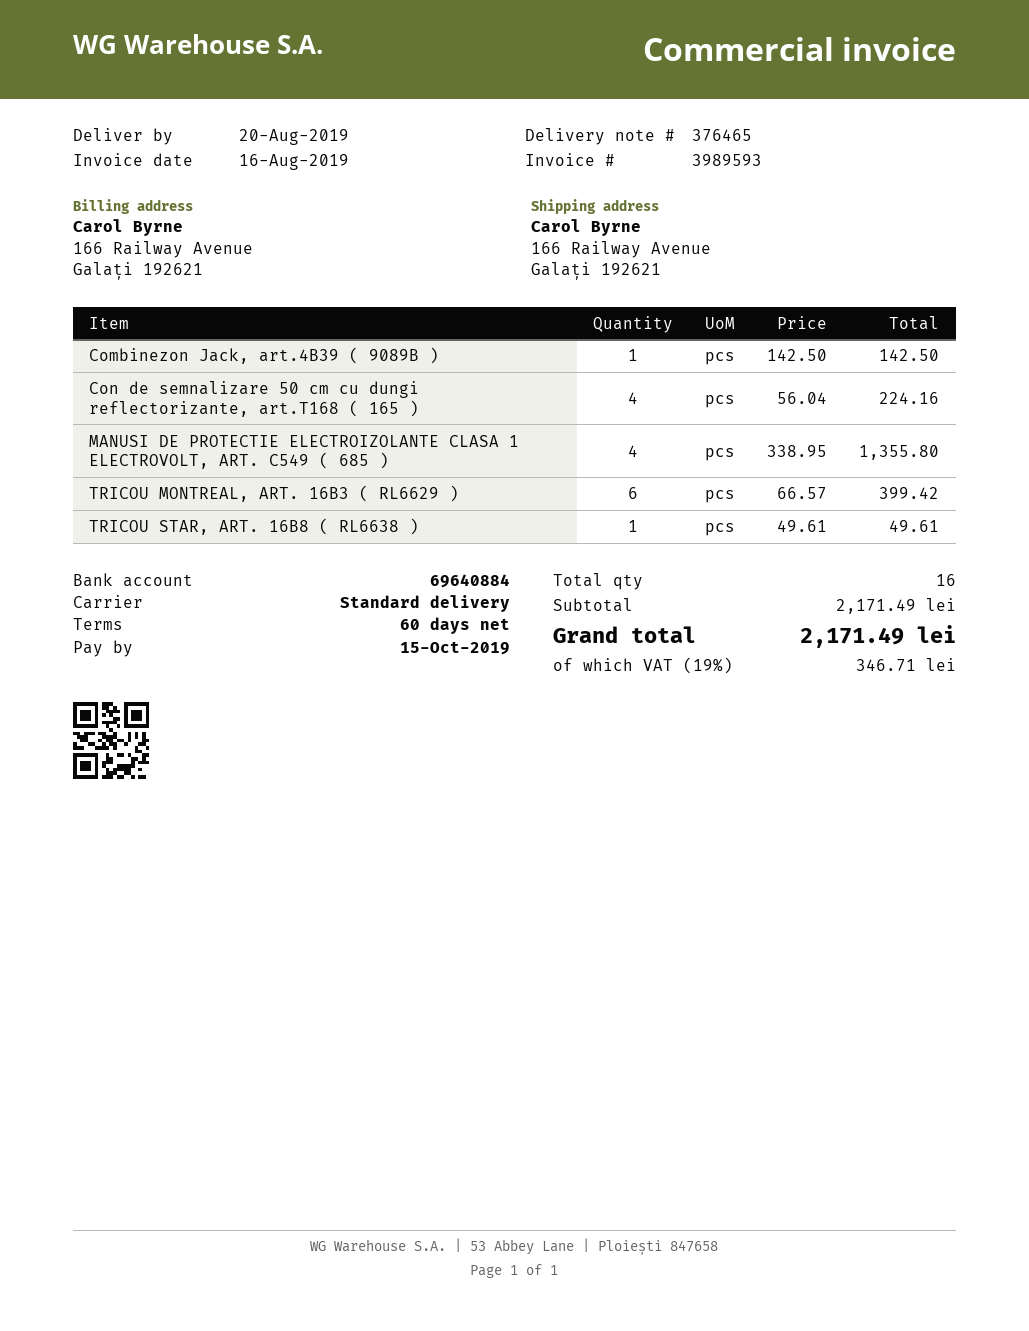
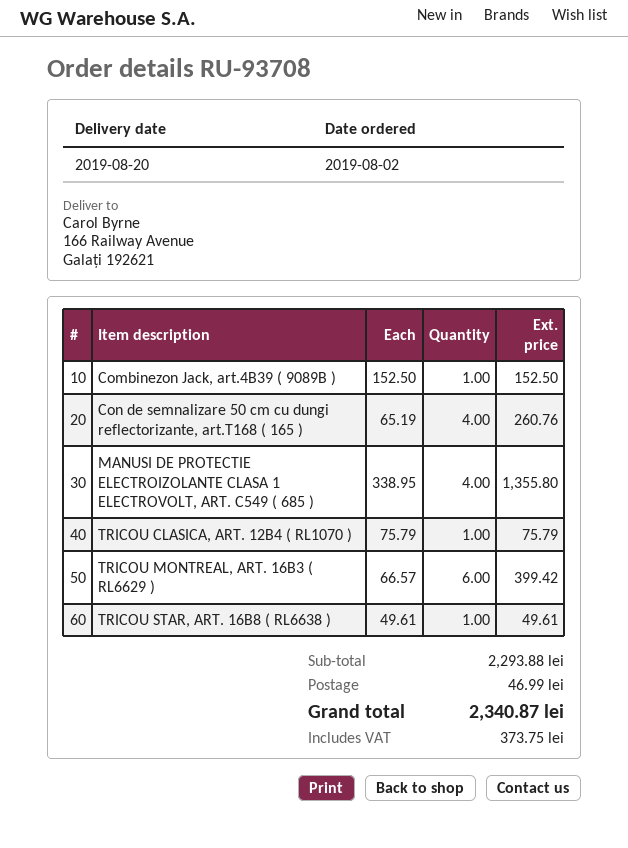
Combinezon Jack, art.4B39 ( 9089B ): 1 x 142.50 = 142.50 -> 1 x 152.50 = 152.50
Con de semnalizare 50 cm cu dungi reflectorizante, art.T168 ( 165 ): 4 x 56.04 = 224.16 -> 4 x 65.19 = 260.76
TRICOU CLASICA, ART. 12B4 ( RL1070 ): none -> 1 x 75.79 = 75.79
subtotal: 2171.49 -> 2293.88
shipping: none -> 46.99
tax: 346.71 -> 373.75
total: 2171.49 -> 2340.87

